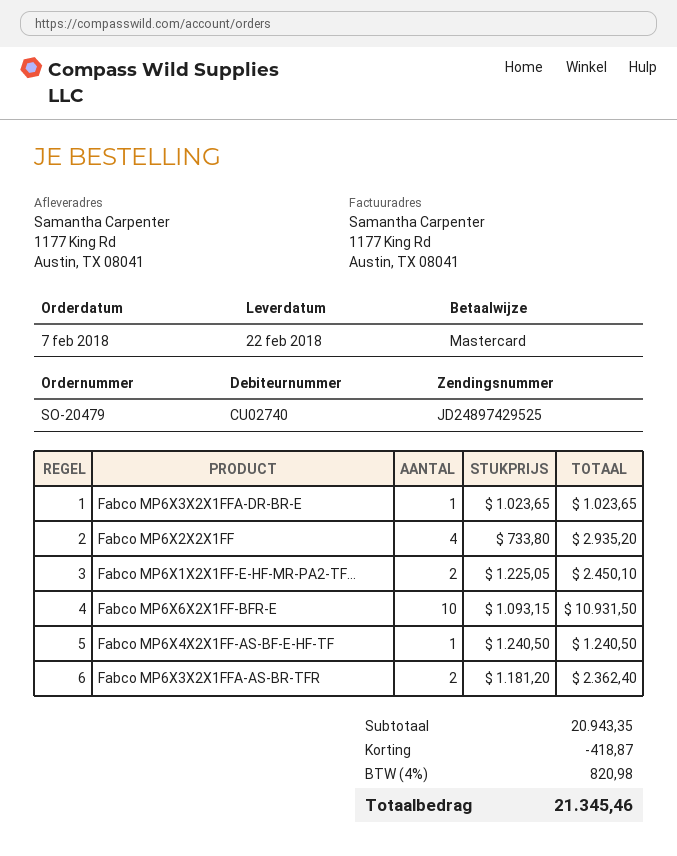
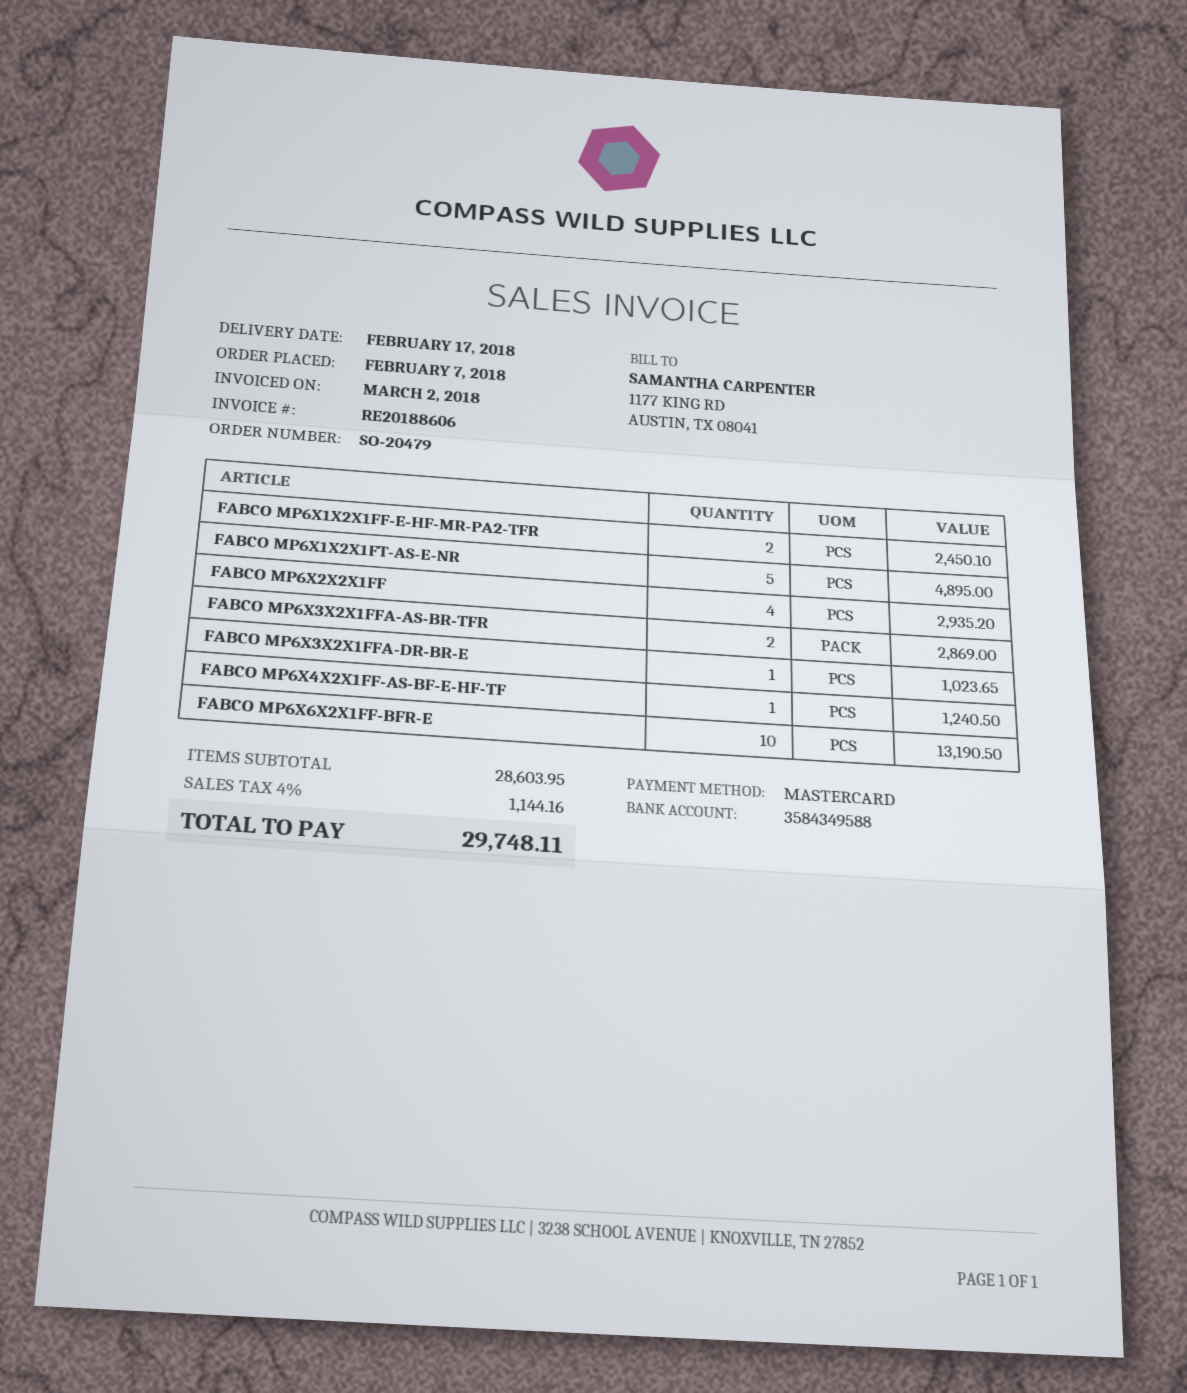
delivery date: 2018-02-22 -> 2018-02-17
Fabco MP6X6X2X1FF-BFR-E: 10 for 10931.50 -> 10 for 13190.50
Fabco MP6X3X2X1FFA-AS-BR-TFR: 2 for 2362.40 -> 2 for 2869.00
FABCO MP6X1X2X1FT-AS-E-NR: none -> 5 for 4895.00
subtotal: 20943.35 -> 28603.95
discount: 418.87 -> none
tax: 4% = 820.98 -> 4% = 1144.16
total: 21345.46 -> 29748.11

